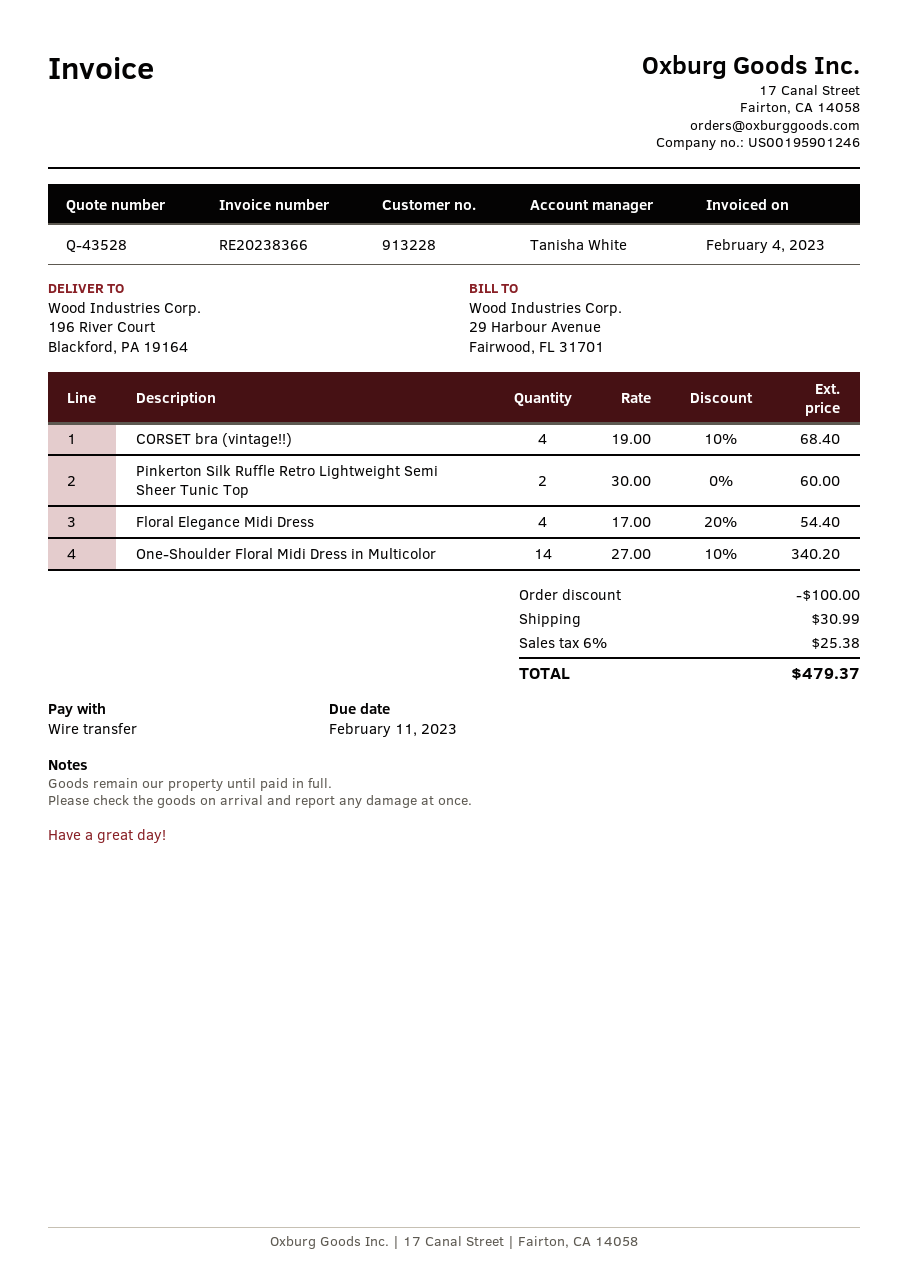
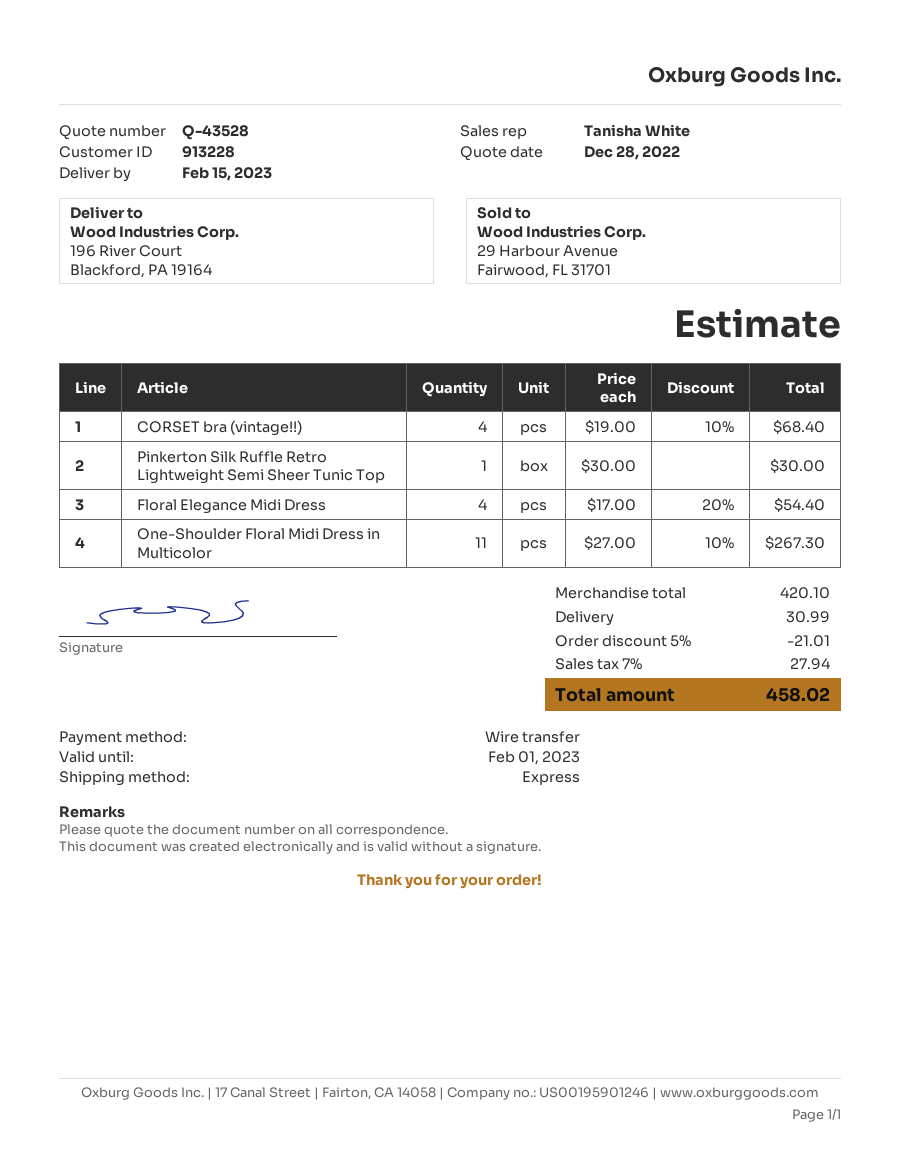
Pinkerton Silk Ruffle Retro Lightweight Semi Sheer Tunic Top: 2 x 30.00 = 60.00 -> 1 x 30.00 = 30.00
One-Shoulder Floral Midi Dress in Multicolor: 14 x 27.00 - 10% = 340.20 -> 11 x 27.00 - 10% = 267.30
discount: 100.00 -> 21.01
tax: 6% = 25.38 -> 7% = 27.94
total: 479.37 -> 458.02

